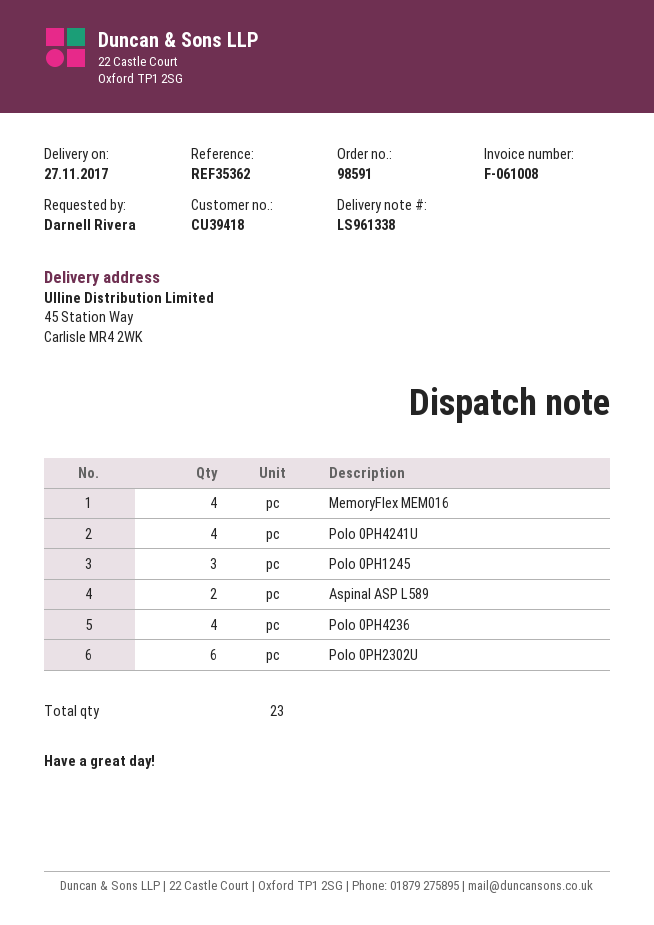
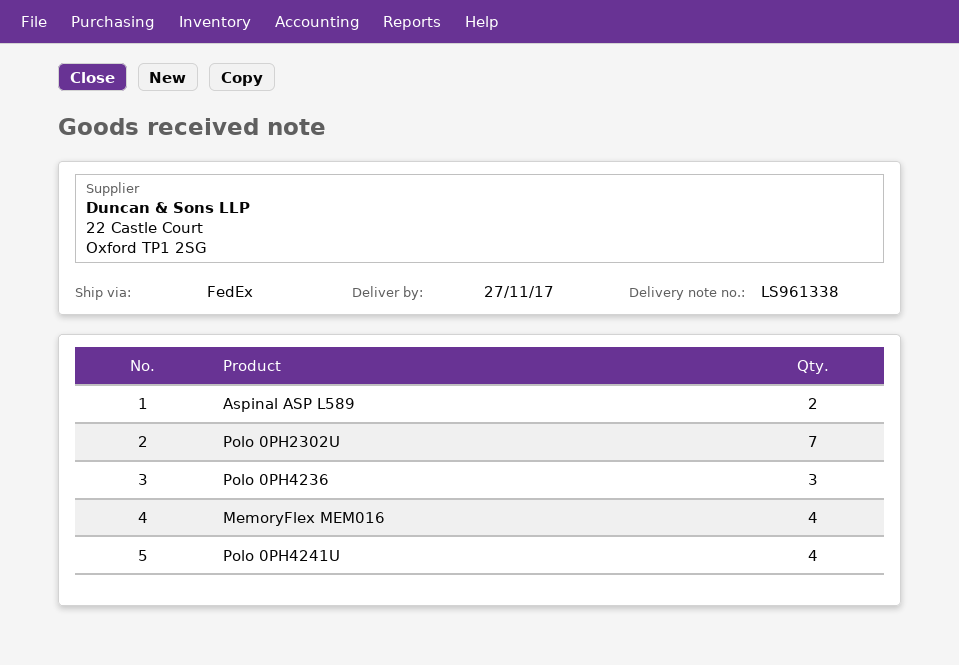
Polo 0PH1245: 3 -> none
Polo 0PH4236: 4 -> 3
Polo 0PH2302U: 6 -> 7

